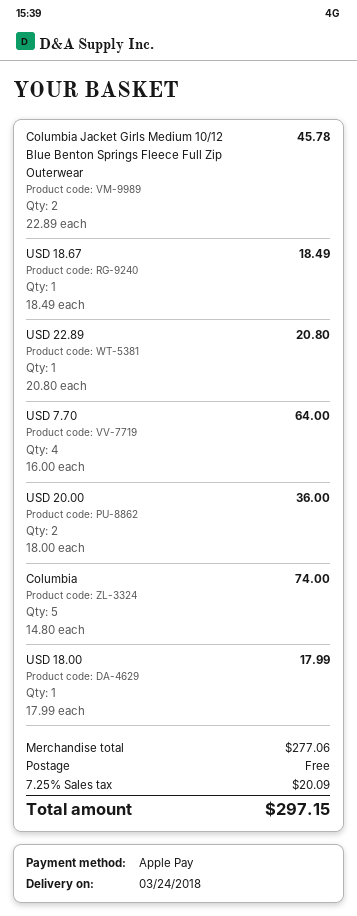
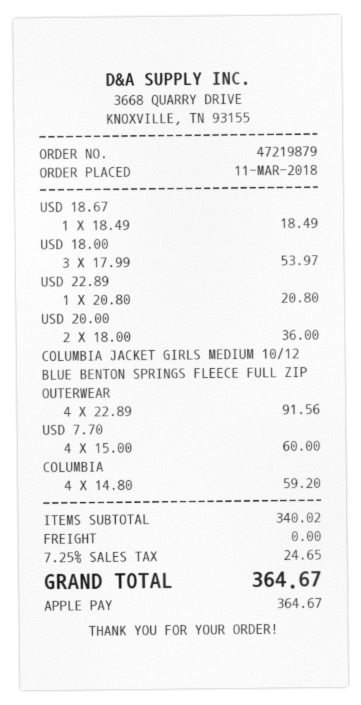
Columbia Jacket Girls Medium 10/12 Blue Benton Springs Fleece Full Zip Outerwear: 2 x 22.89 = 45.78 -> 4 x 22.89 = 91.56
USD 7.70: 4 x 16.00 = 64.00 -> 4 x 15.00 = 60.00
Columbia: 5 x 14.80 = 74.00 -> 4 x 14.80 = 59.20
USD 18.00: 1 x 17.99 = 17.99 -> 3 x 17.99 = 53.97
subtotal: 277.06 -> 340.02
tax: 7.25% = 20.09 -> 7.25% = 24.65
total: 297.15 -> 364.67

